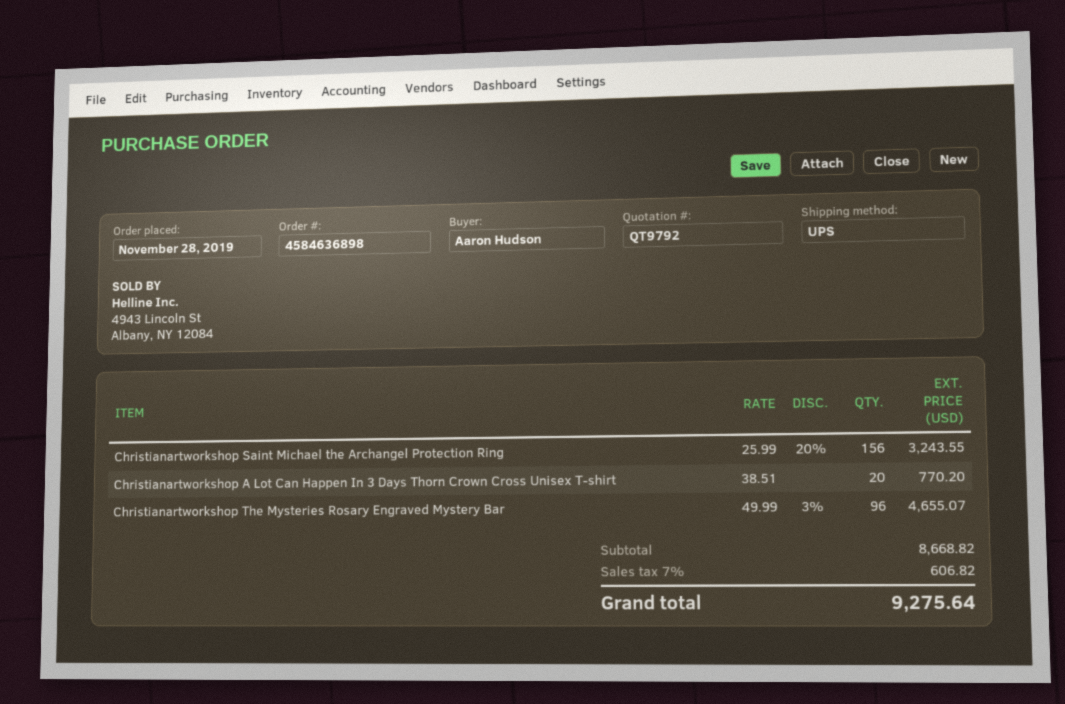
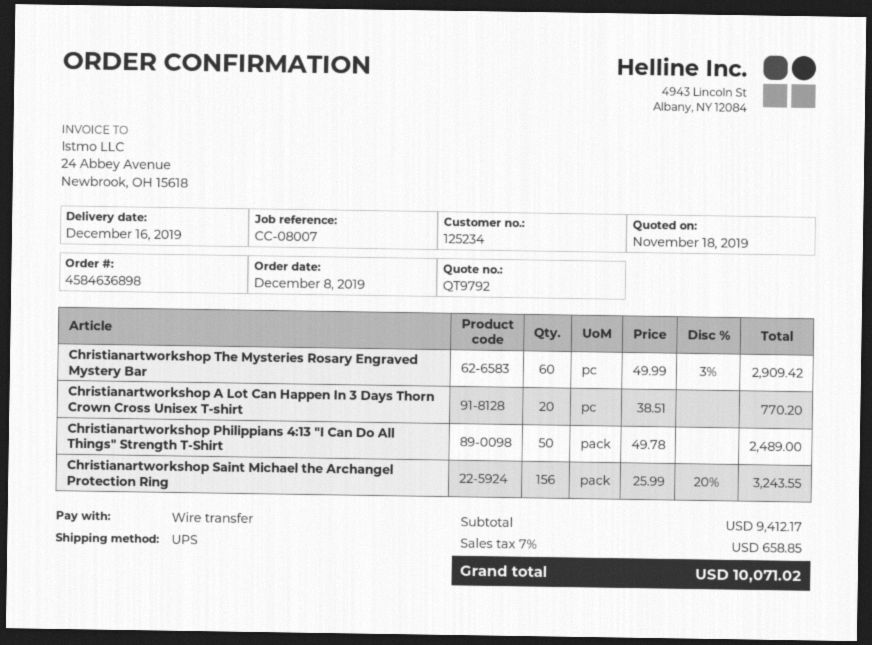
order date: 2019-11-28 -> 2019-12-08
Christianartworkshop The Mysteries Rosary Engraved Mystery Bar: 96 x 49.99 - 3% = 4655.07 -> 60 x 49.99 - 3% = 2909.42
Christianartworkshop Philippians 4:13 "I Can Do All Things" Strength T-Shirt: none -> 50 x 49.78 = 2489.00
subtotal: 8668.82 -> 9412.17
tax: 7% = 606.82 -> 7% = 658.85
total: 9275.64 -> 10071.02

